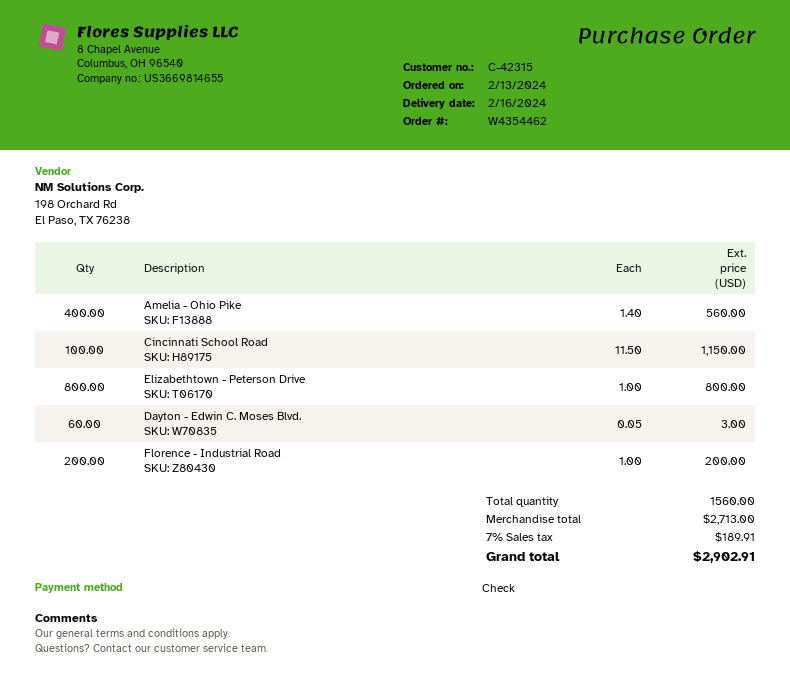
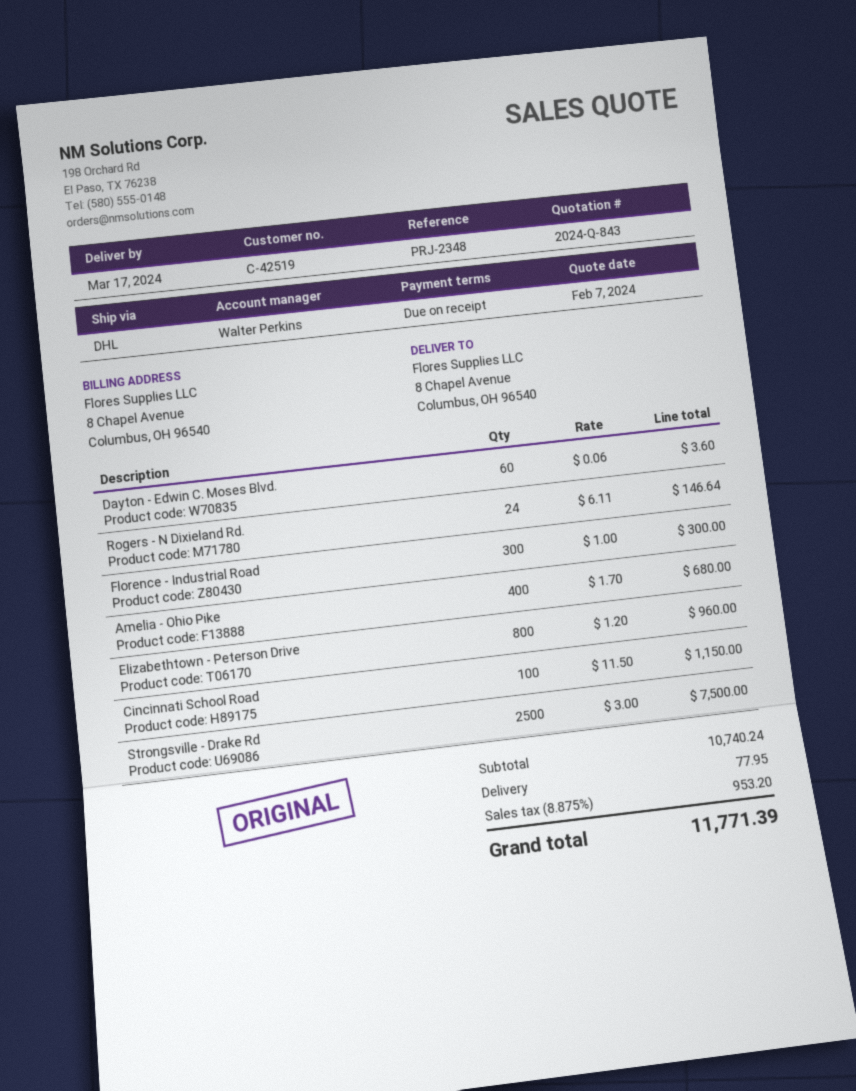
delivery date: 2024-02-16 -> 2024-03-17
customer number: C-42315 -> C-42519
Amelia - Ohio Pike: 400 x 1.40 = 560.00 -> 400 x 1.70 = 680.00
Elizabethtown - Peterson Drive: 800 x 1.00 = 800.00 -> 800 x 1.20 = 960.00
Dayton - Edwin C. Moses Blvd.: 60 x 0.05 = 3.00 -> 60 x 0.06 = 3.60
Florence - Industrial Road: 200 x 1.00 = 200.00 -> 300 x 1.00 = 300.00
Rogers - N Dixieland Rd.: none -> 24 x 6.11 = 146.64
Strongsville - Drake Rd: none -> 2500 x 3.00 = 7500.00
subtotal: 2713.00 -> 10740.24
shipping: none -> 77.95
tax: 7% = 189.91 -> 8.875% = 953.20
total: 2902.91 -> 11771.39

